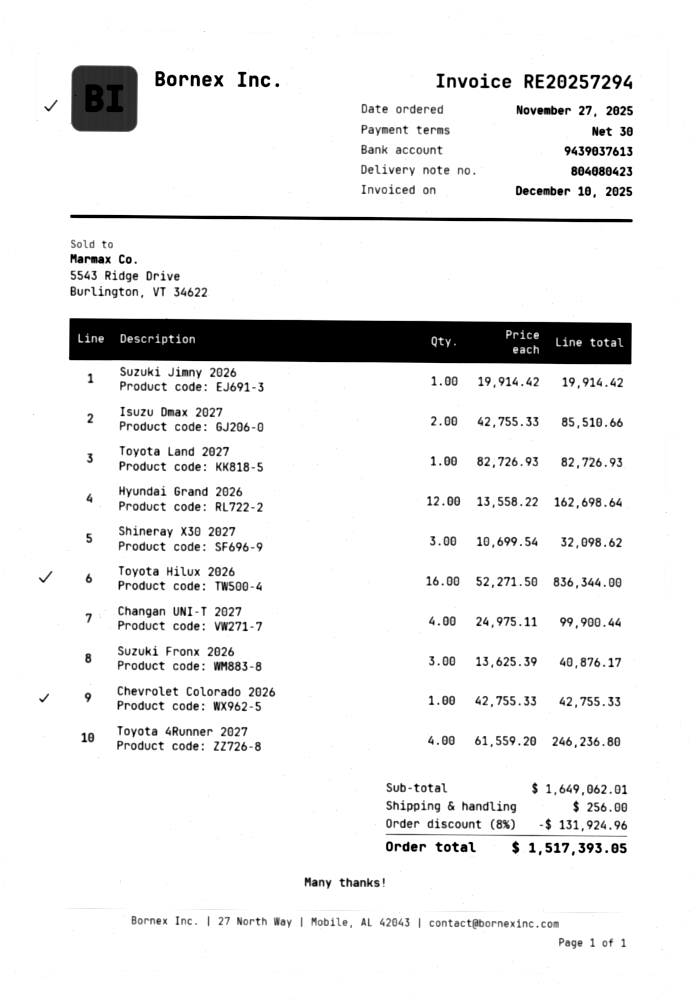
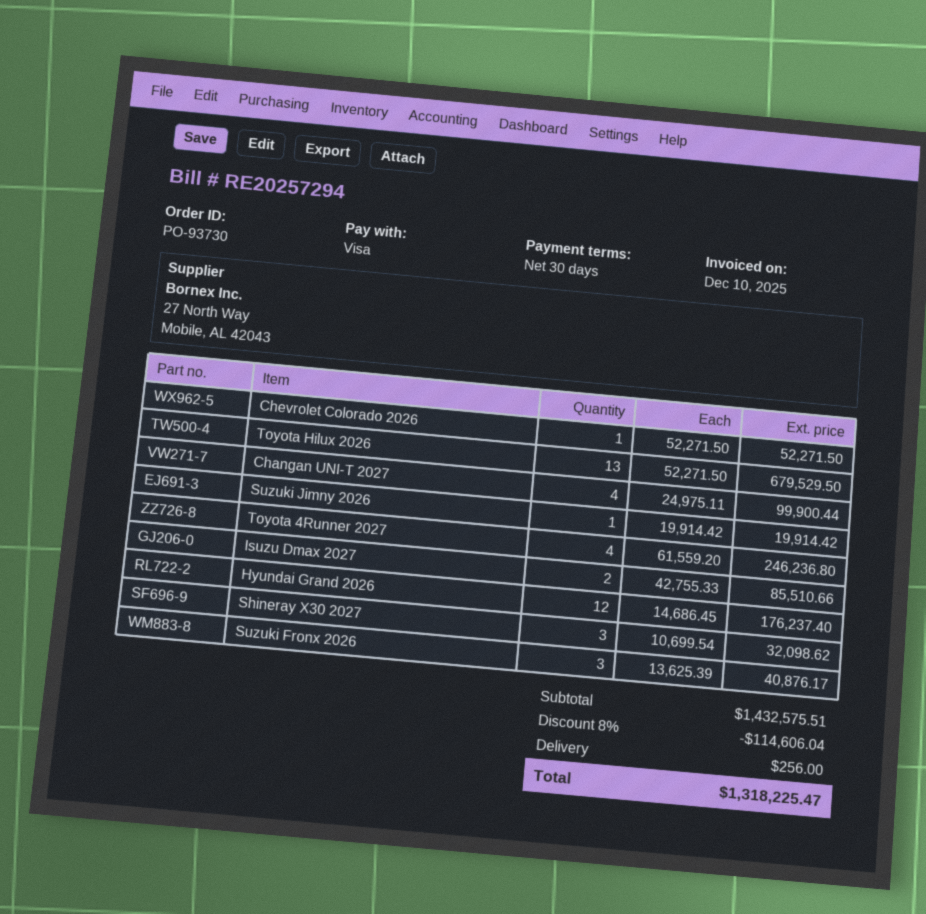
Toyota Land 2027: 1 x 82726.93 = 82726.93 -> none
Hyundai Grand 2026: 12 x 13558.22 = 162698.64 -> 12 x 14686.45 = 176237.40
Toyota Hilux 2026: 16 x 52271.50 = 836344.00 -> 13 x 52271.50 = 679529.50
Chevrolet Colorado 2026: 1 x 42755.33 = 42755.33 -> 1 x 52271.50 = 52271.50
subtotal: 1649062.01 -> 1432575.51
discount: 8% = 131924.96 -> 8% = 114606.04
total: 1517393.05 -> 1318225.47

